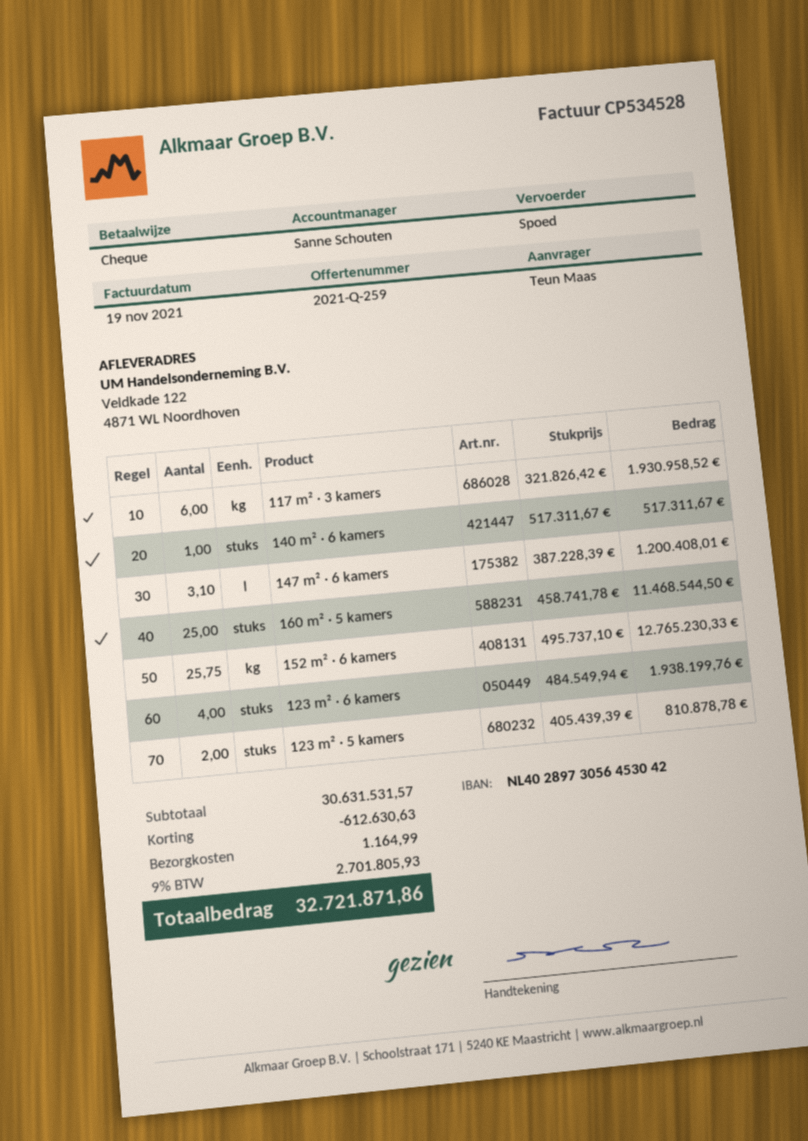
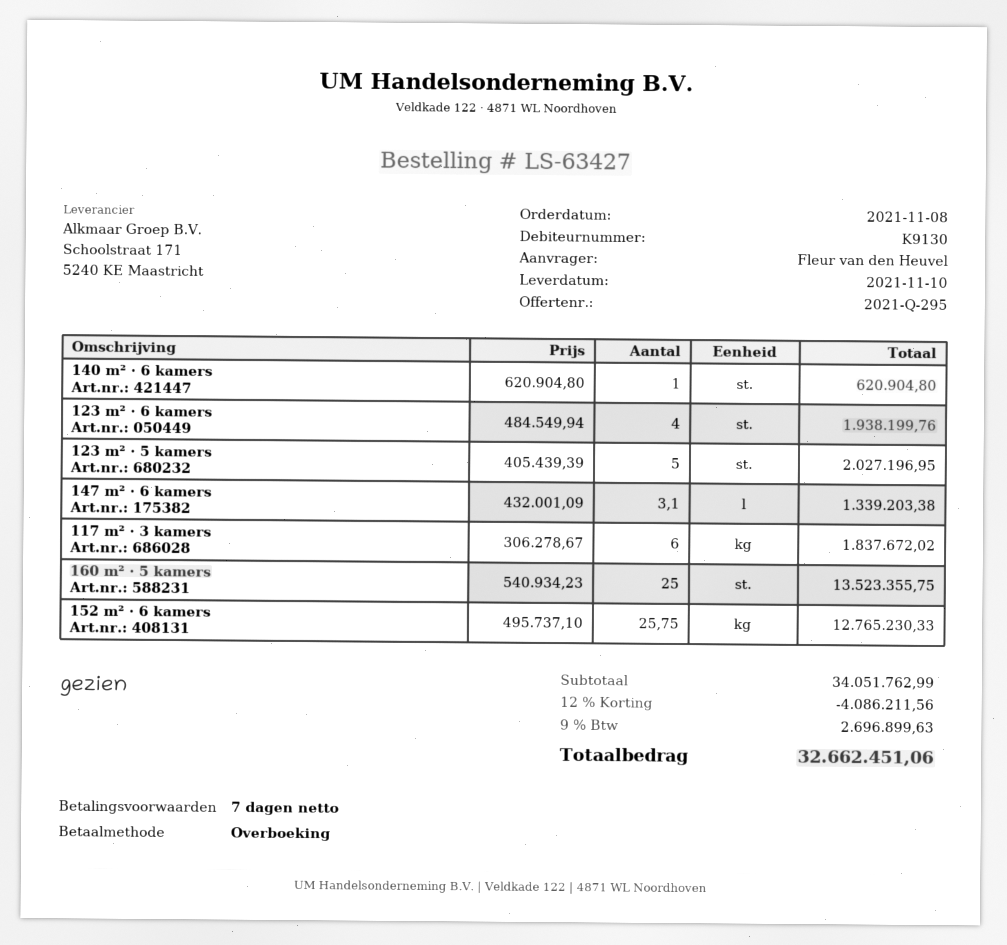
quote number: 2021-Q-259 -> 2021-Q-295
ordered by: Teun Maas -> Fleur van den Heuvel
payment method: cheque -> bank transfer
117 m² · 3 kamers: 6 x 321826.42 = 1930958.52 -> 6 x 306278.67 = 1837672.02
140 m² · 6 kamers: 1 x 517311.67 = 517311.67 -> 1 x 620904.80 = 620904.80
147 m² · 6 kamers: 3.1 x 387228.39 = 1200408.01 -> 3.1 x 432001.09 = 1339203.38
160 m² · 5 kamers: 25 x 458741.78 = 11468544.50 -> 25 x 540934.23 = 13523355.75
123 m² · 5 kamers: 2 x 405439.39 = 810878.78 -> 5 x 405439.39 = 2027196.95
subtotal: 30631531.57 -> 34051762.99
discount: 612630.63 -> 4086211.56
shipping: 1164.99 -> none
tax: 9% = 2701805.93 -> 9% = 2696899.63
total: 32721871.86 -> 32662451.06

